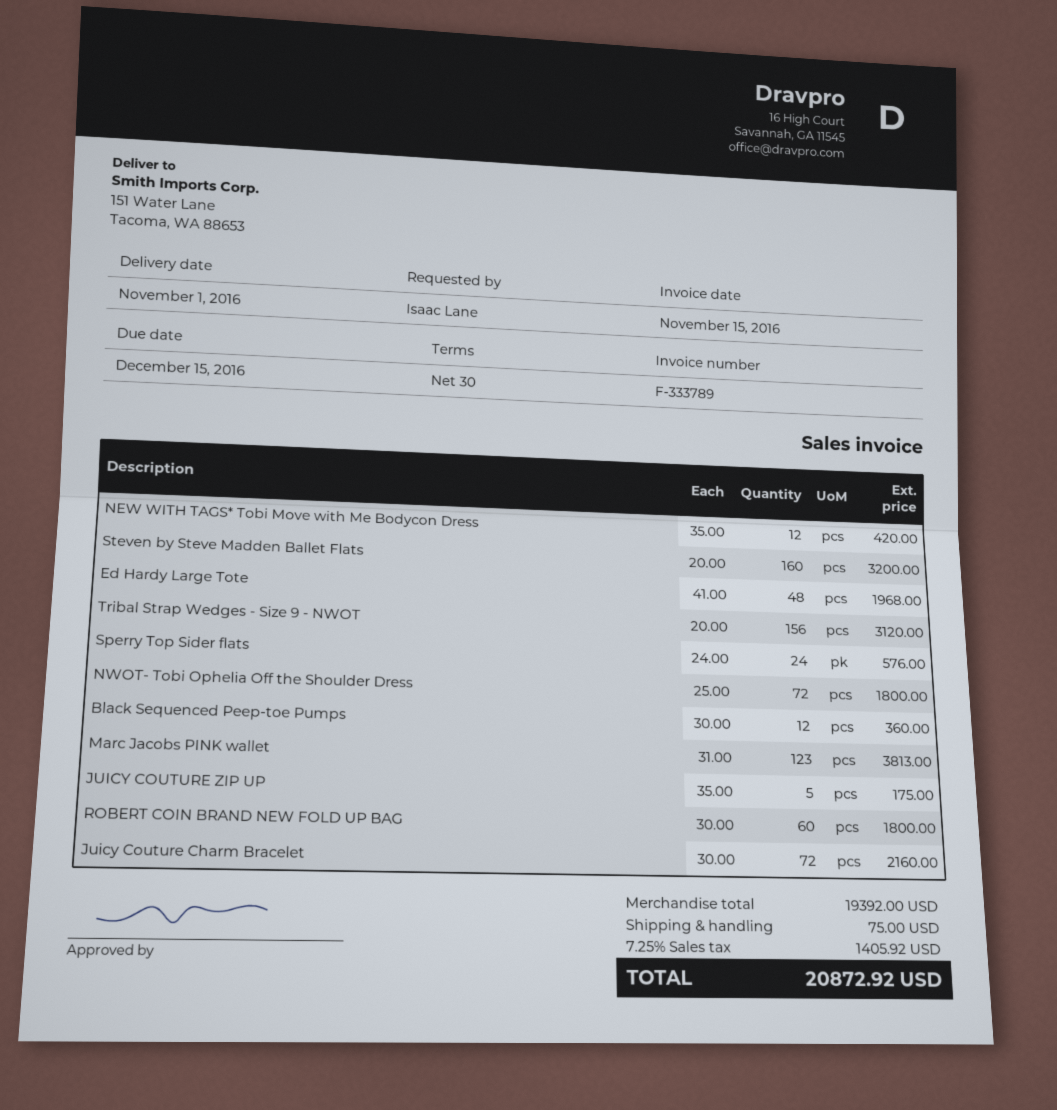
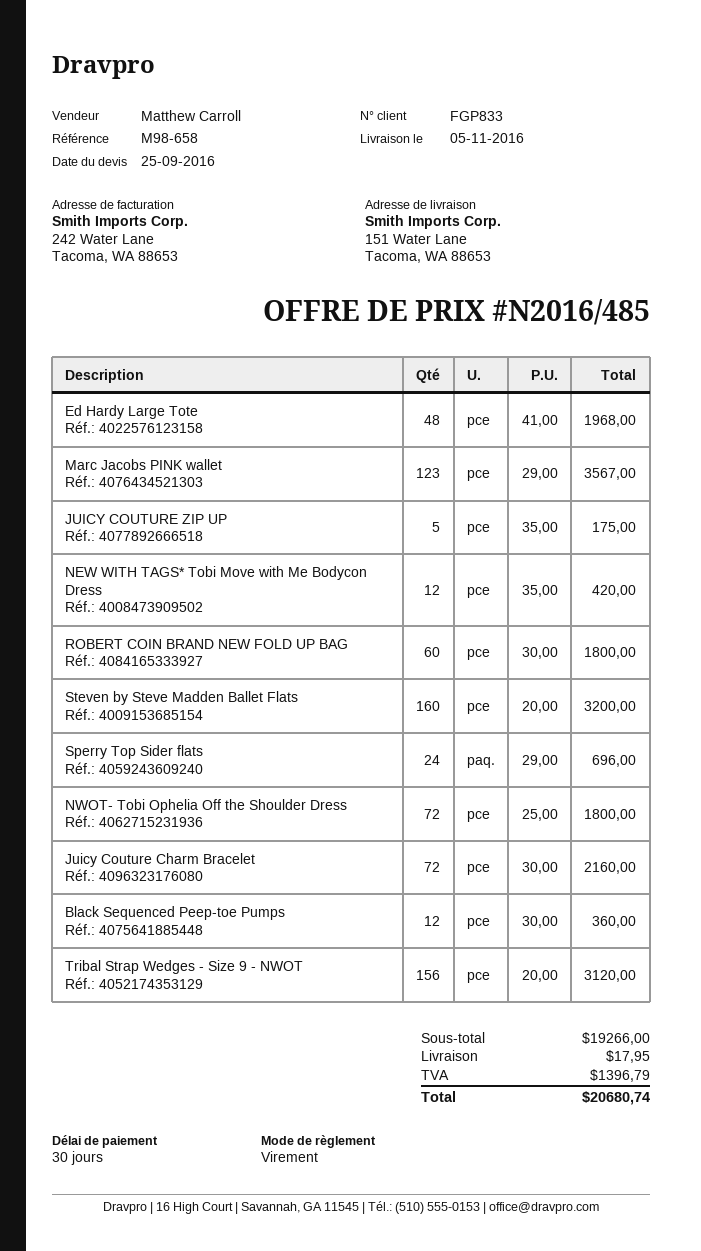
delivery date: 2016-11-01 -> 2016-11-05
Sperry Top Sider flats: 24 x 24.00 = 576.00 -> 24 x 29.00 = 696.00
Marc Jacobs PINK wallet: 123 x 31.00 = 3813.00 -> 123 x 29.00 = 3567.00
subtotal: 19392.00 -> 19266.00
shipping: 75.00 -> 17.95
tax: 1405.92 -> 1396.79
total: 20872.92 -> 20680.74

